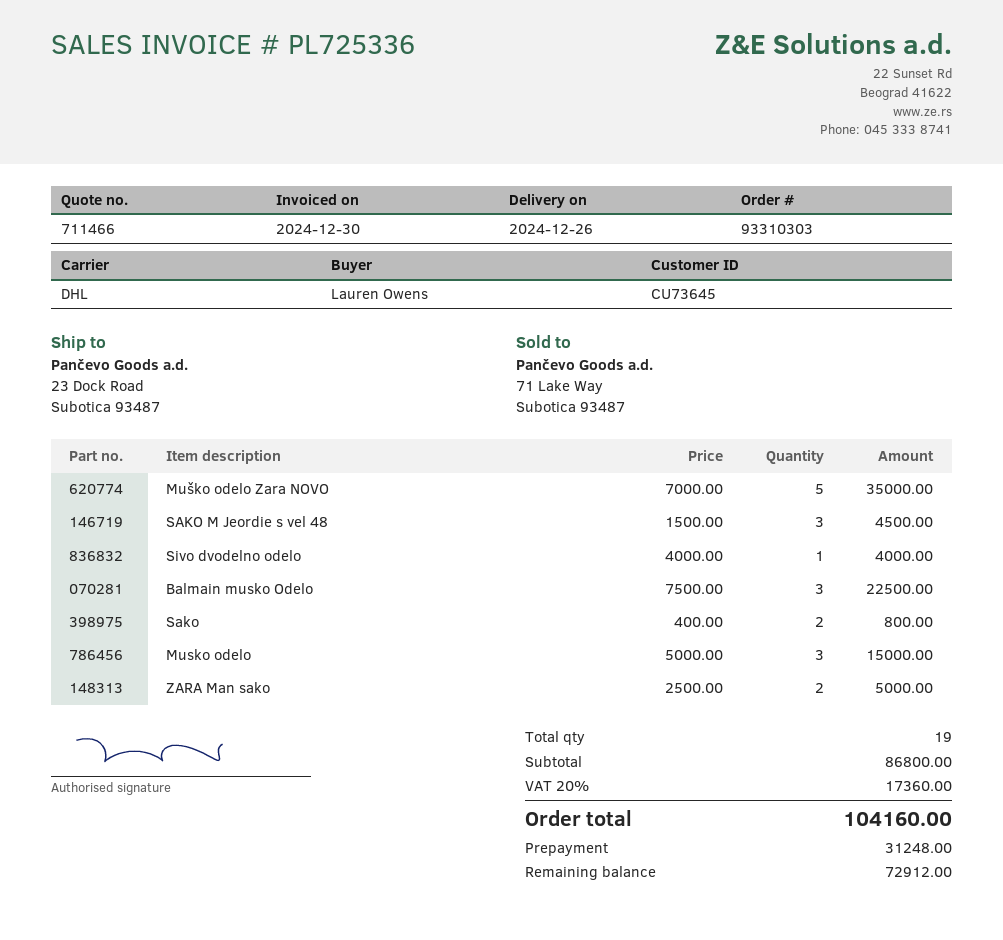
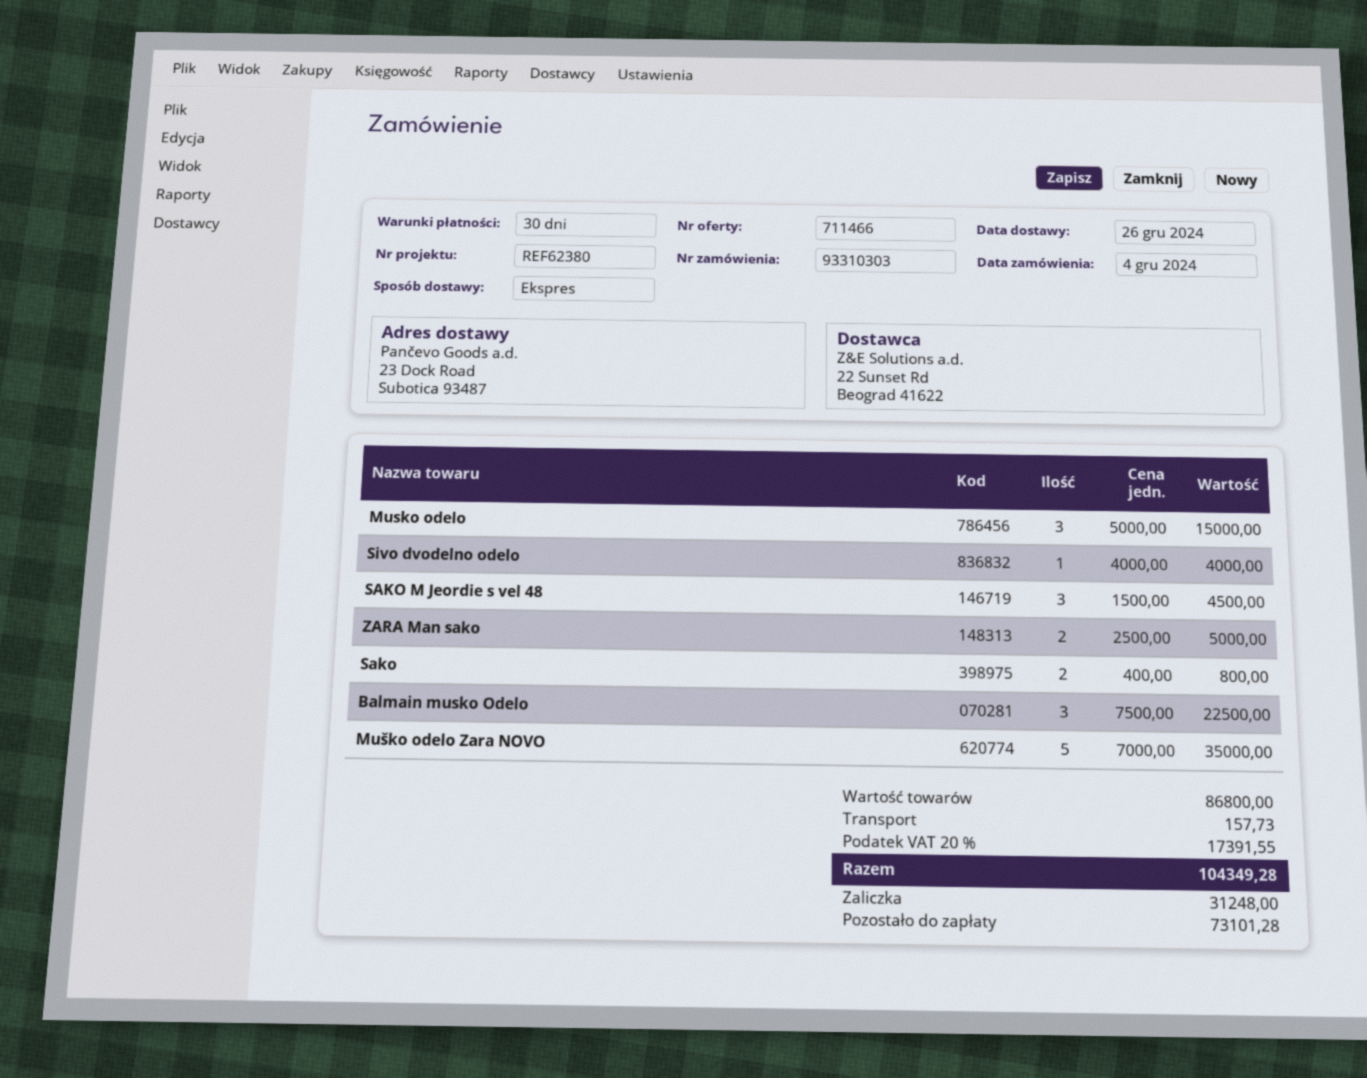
shipping method: DHL -> express
shipping: none -> 157.73
tax: 20% = 17360.00 -> 20% = 17391.55
total: 104160.00 -> 104349.28
balance: 72912.00 -> 73101.28

